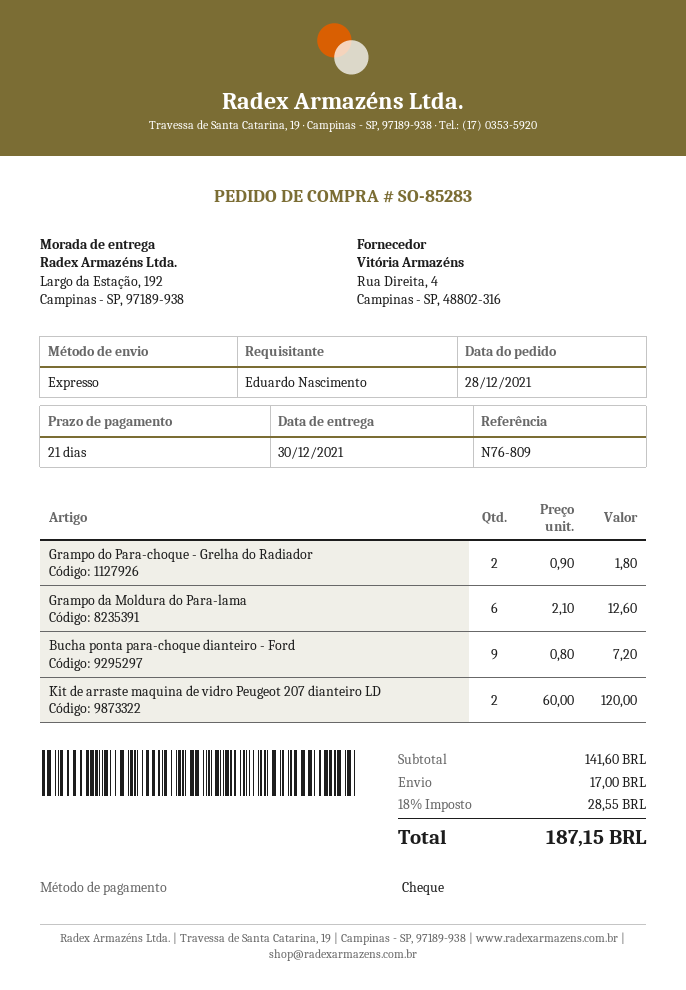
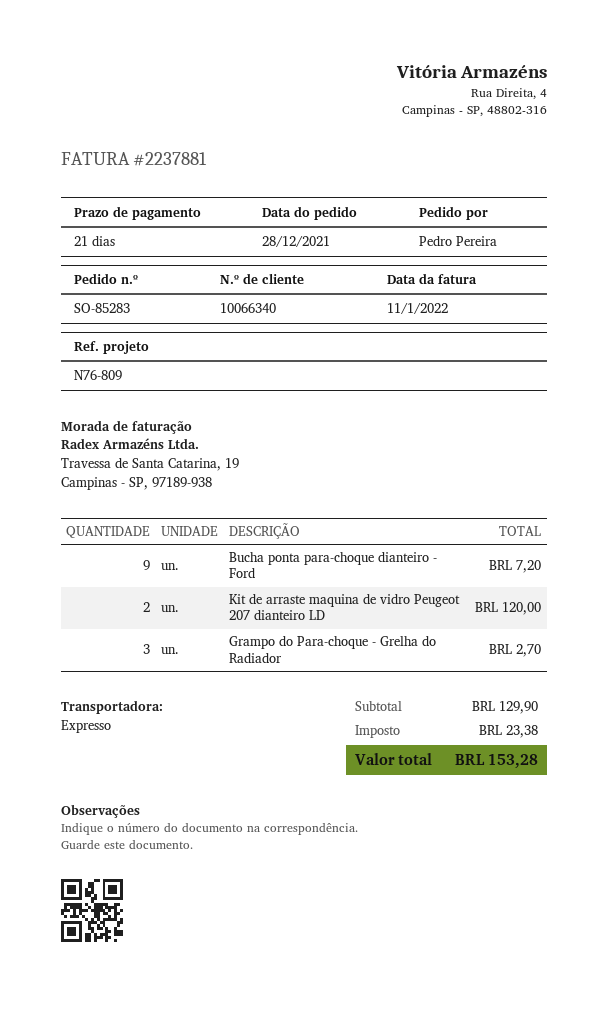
ordered by: Eduardo Nascimento -> Pedro Pereira
Grampo do Para-choque - Grelha do Radiador: 2 for 1.80 -> 3 for 2.70
Grampo da Moldura do Para-lama: 6 for 12.60 -> none
subtotal: 141.60 -> 129.90
shipping: 17.00 -> none
tax: 28.55 -> 23.38
total: 187.15 -> 153.28

